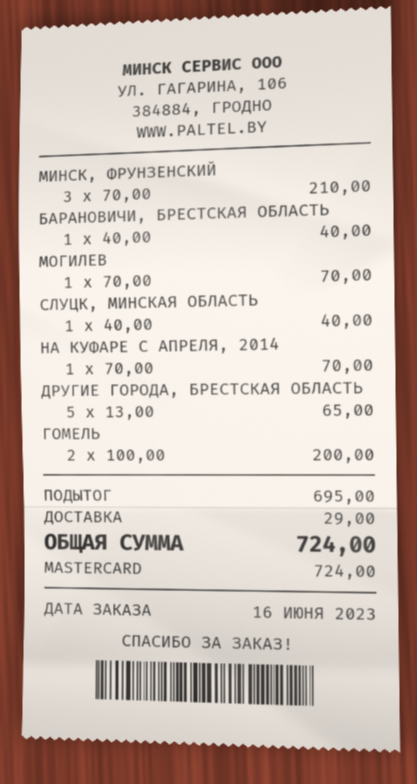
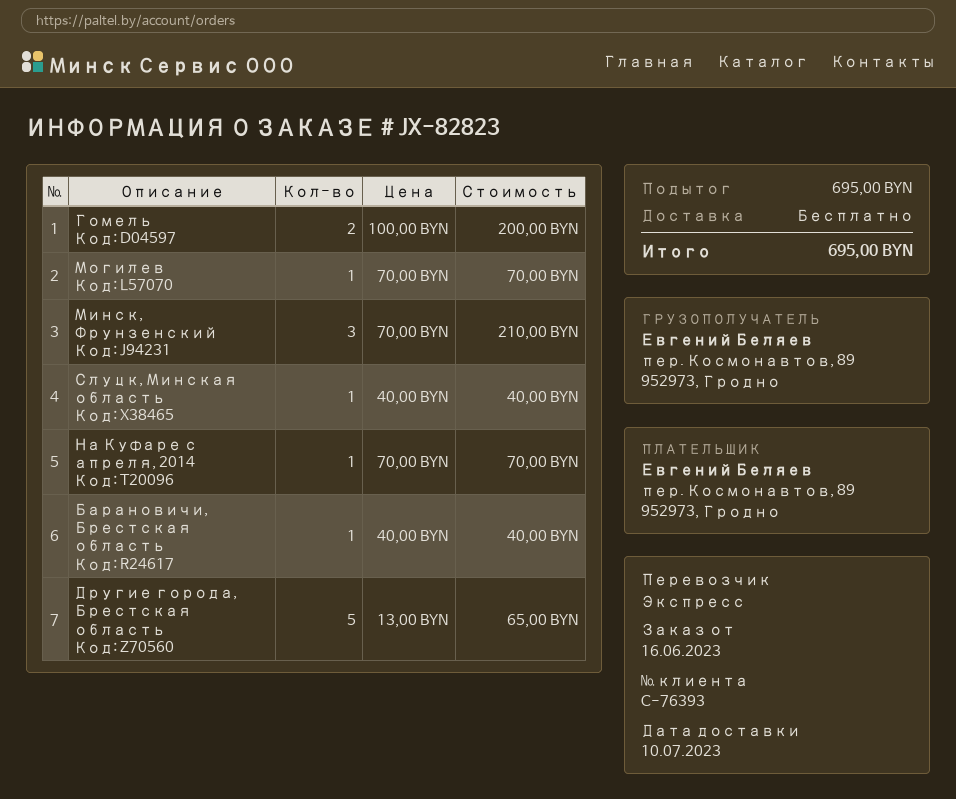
shipping: 29.00 -> 0.00
total: 724.00 -> 695.00

